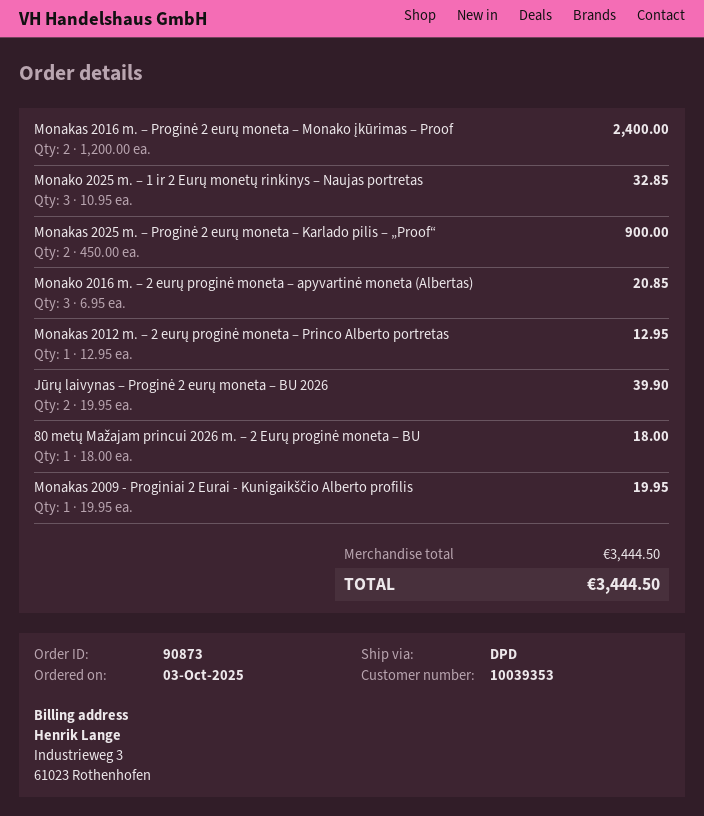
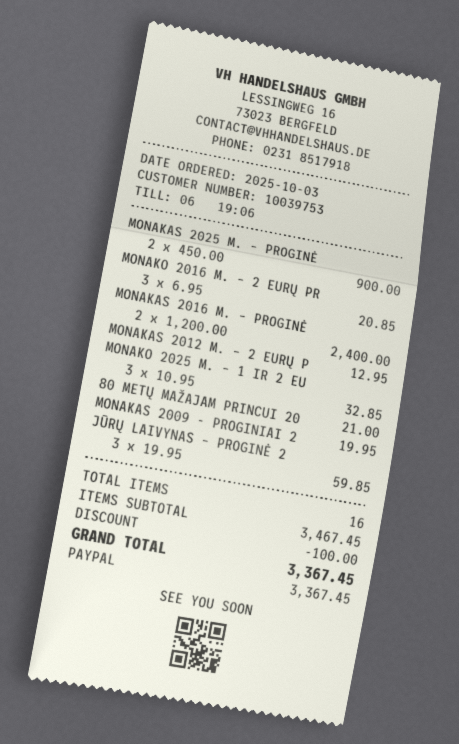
customer number: 10039353 -> 10039753
Jūrų laivynas – Proginė 2 eurų moneta – BU 2026: 2 x 19.95 = 39.90 -> 3 x 19.95 = 59.85
80 metų Mažajam princui 2026 m. – 2 Eurų proginė moneta – BU: 1 x 18.00 = 18.00 -> 1 x 21.00 = 21.00
subtotal: 3444.50 -> 3467.45
discount: none -> 100.00
total: 3444.50 -> 3367.45

